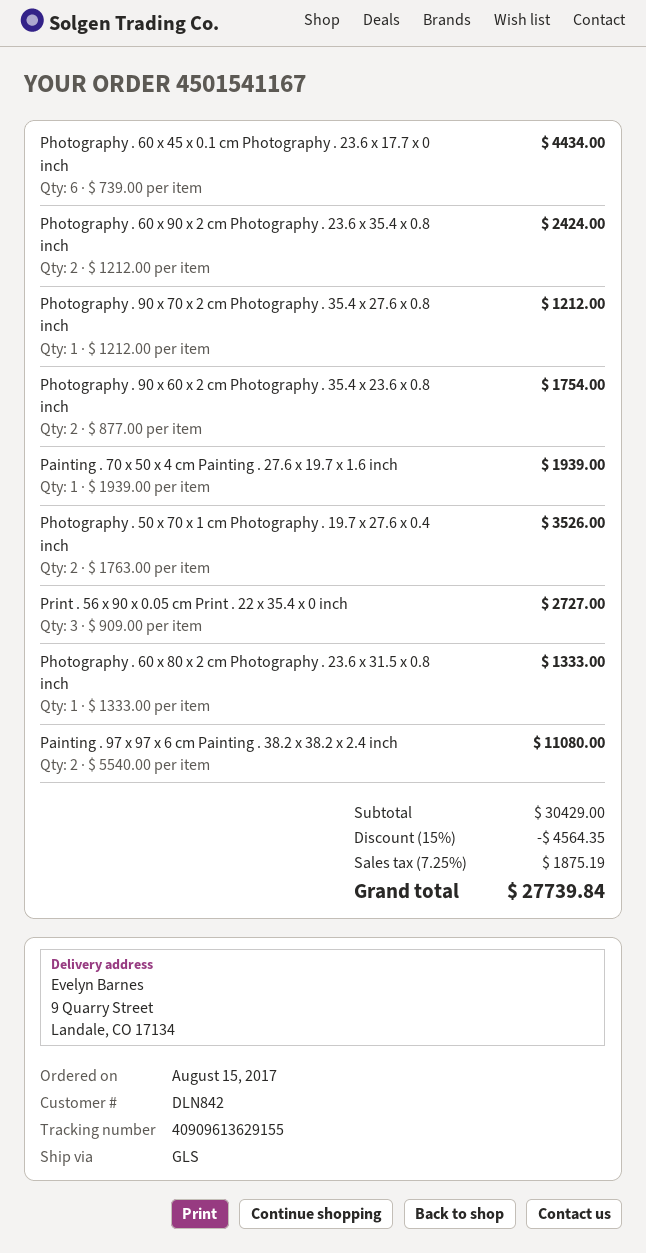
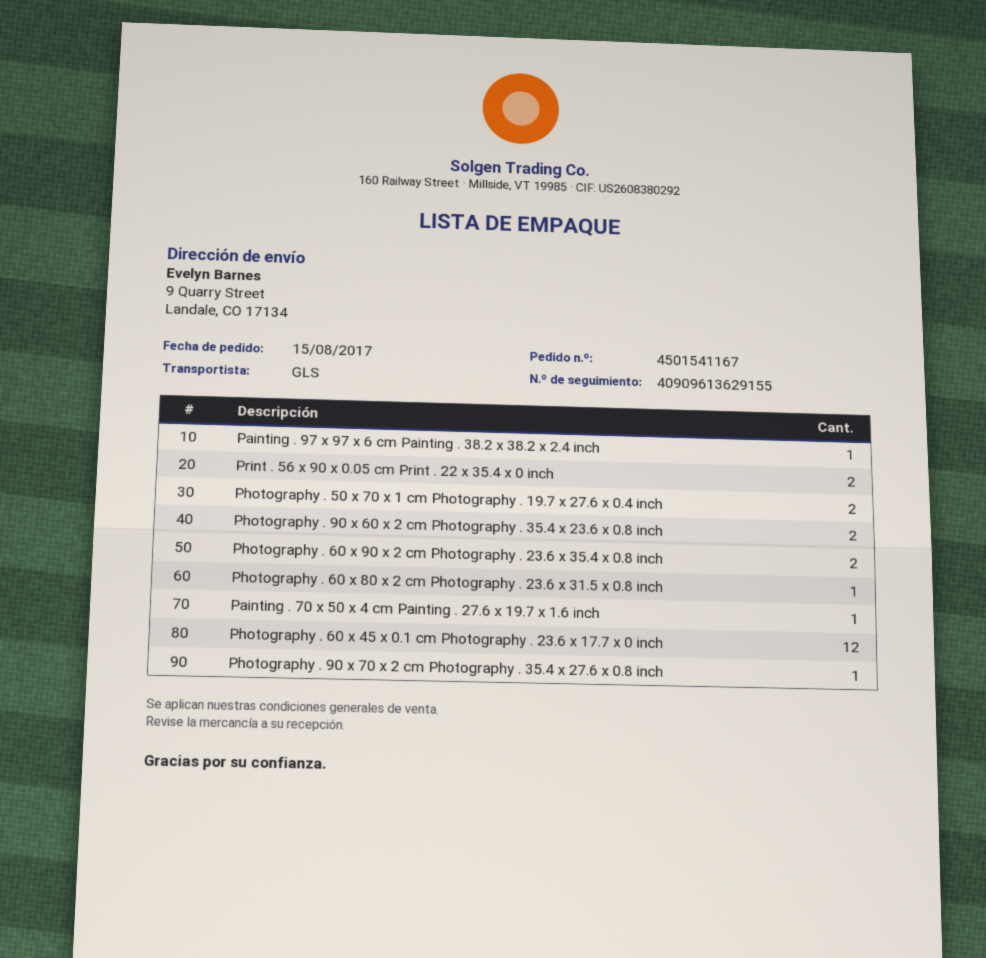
Photography . 60 x 45 x 0.1 cm Photography . 23.6 x 17.7 x 0 inch: 6 -> 12
Print . 56 x 90 x 0.05 cm Print . 22 x 35.4 x 0 inch: 3 -> 2
Painting . 97 x 97 x 6 cm Painting . 38.2 x 38.2 x 2.4 inch: 2 -> 1

